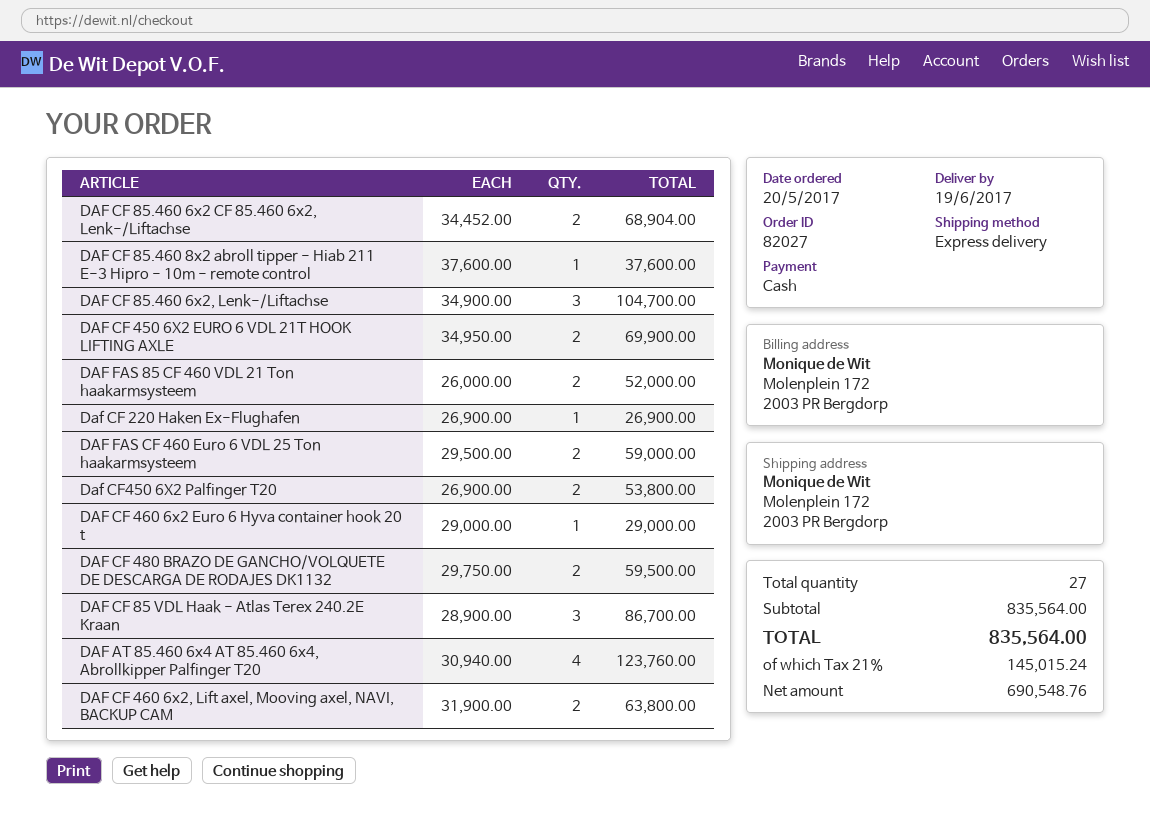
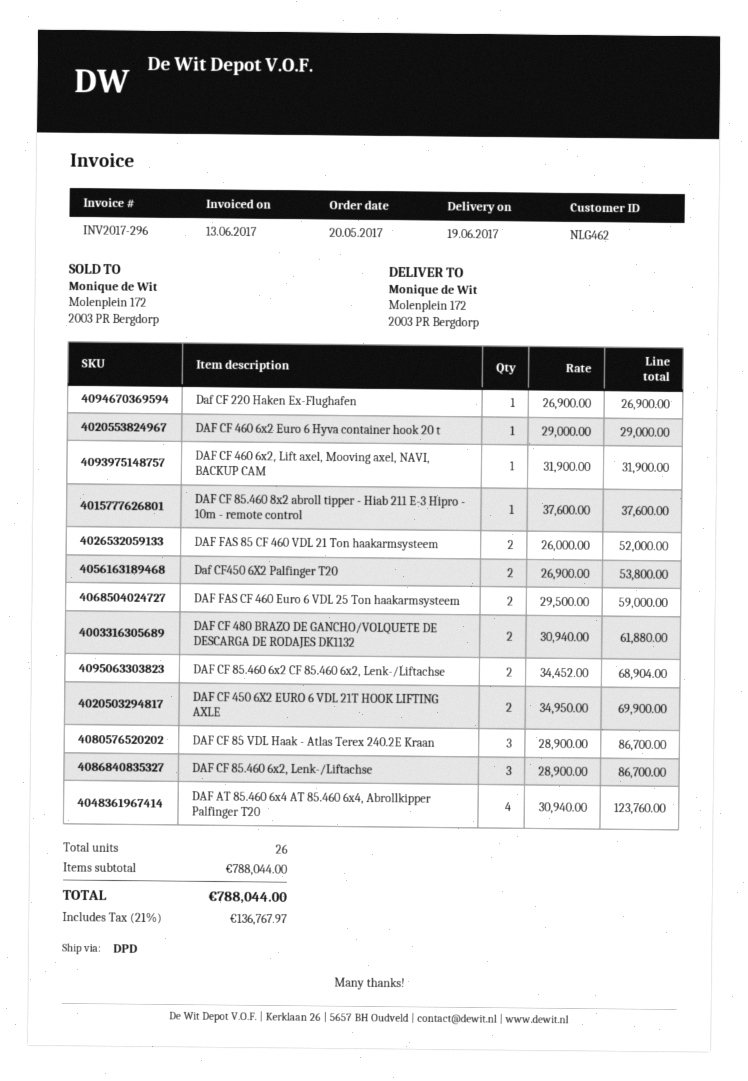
shipping method: express -> DPD
DAF CF 85.460 6x2, Lenk-/Liftachse: 3 x 34900.00 = 104700.00 -> 3 x 28900.00 = 86700.00
DAF CF 480 BRAZO DE GANCHO/VOLQUETE DE DESCARGA DE RODAJES DK1132: 2 x 29750.00 = 59500.00 -> 2 x 30940.00 = 61880.00
DAF CF 460 6x2, Lift axel, Mooving axel, NAVI, BACKUP CAM: 2 x 31900.00 = 63800.00 -> 1 x 31900.00 = 31900.00
total quantity: 27 -> 26
subtotal: 835564.00 -> 788044.00
tax: 21% = 145015.24 -> 21% = 136767.97
total: 835564.00 -> 788044.00

